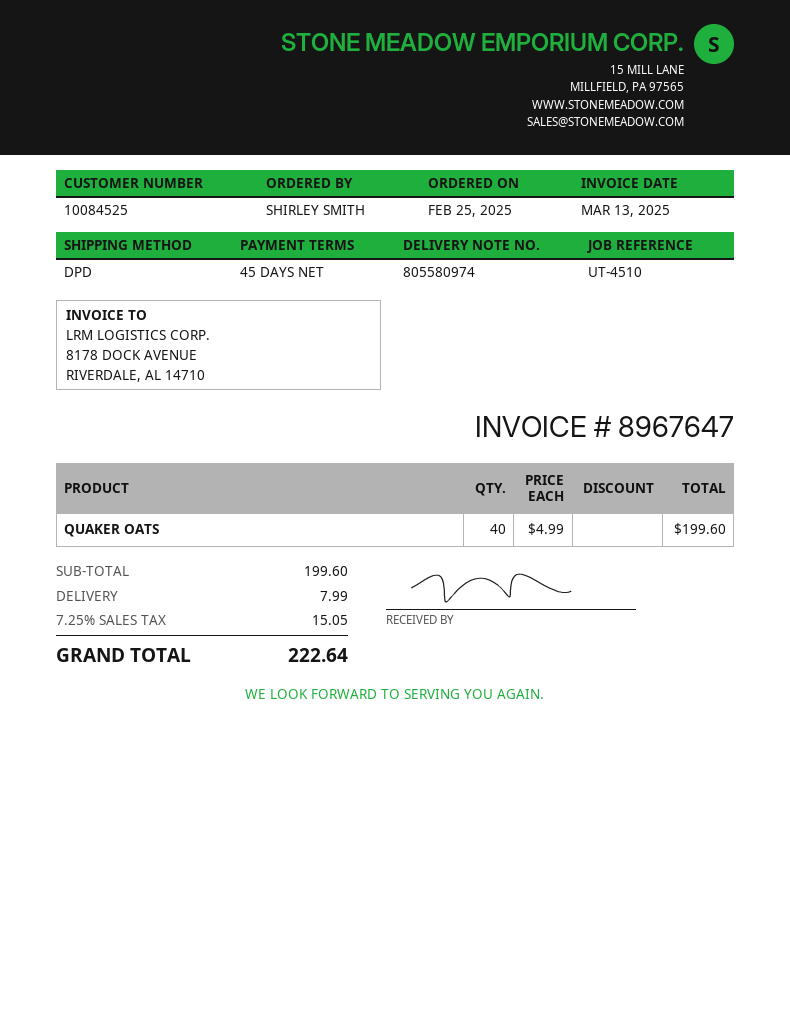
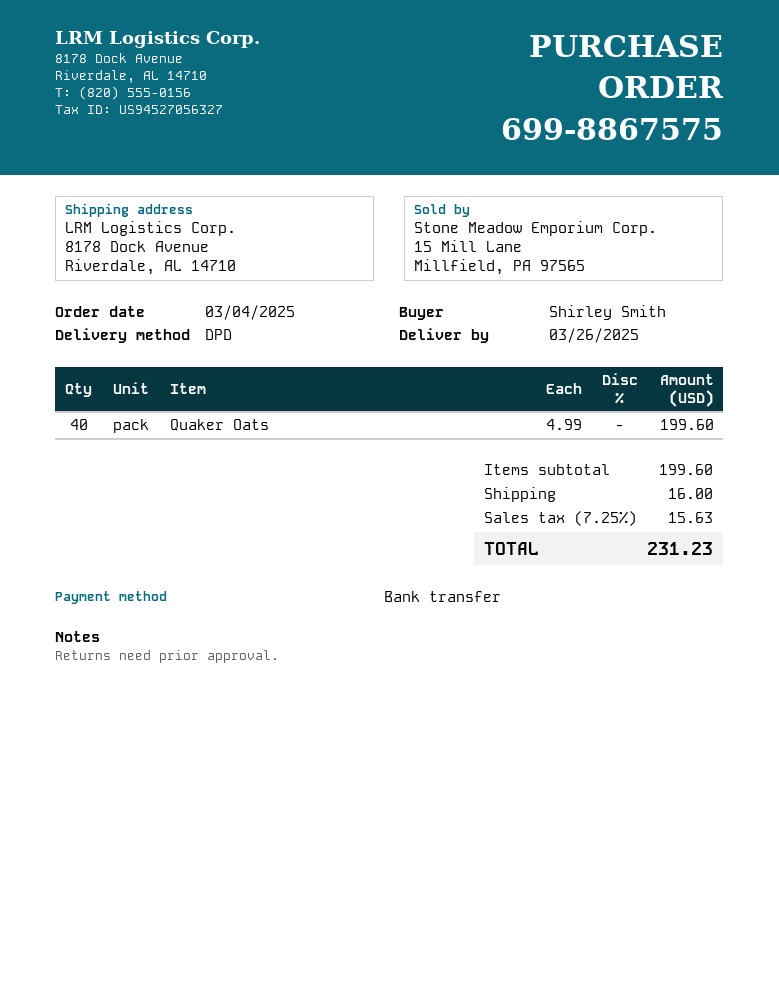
order date: 2025-02-25 -> 2025-03-04
shipping: 7.99 -> 16.00
tax: 7.25% = 15.05 -> 7.25% = 15.63
total: 222.64 -> 231.23

